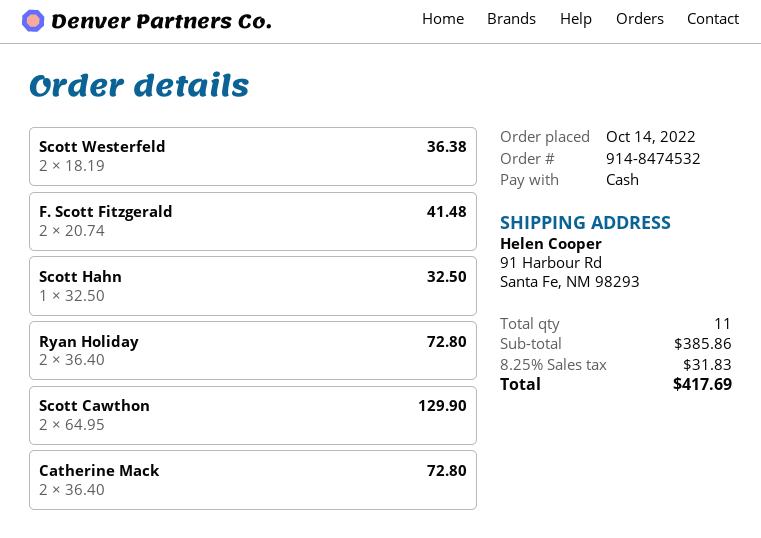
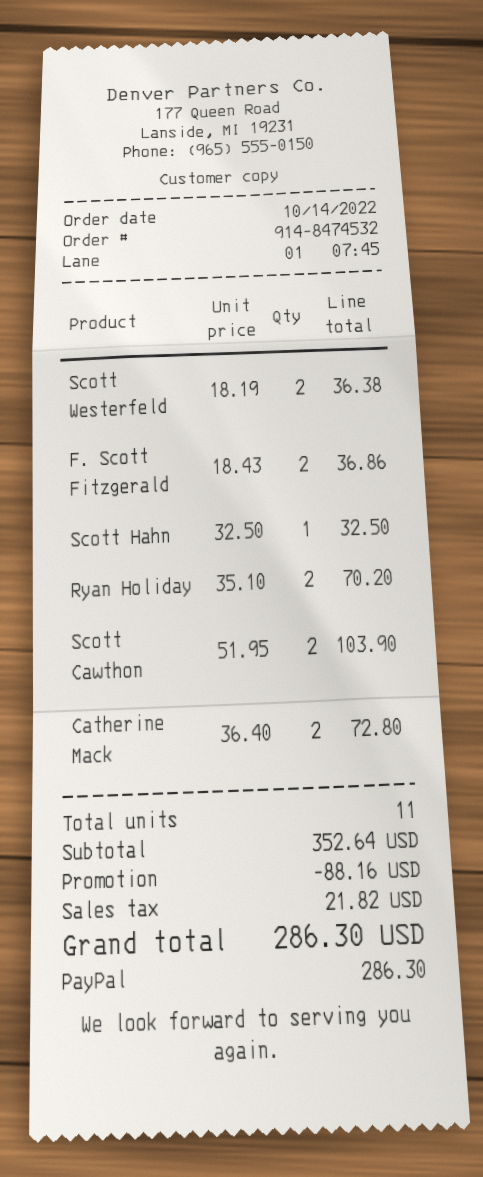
payment method: cash -> PayPal
F. Scott Fitzgerald: 2 x 20.74 = 41.48 -> 2 x 18.43 = 36.86
Ryan Holiday: 2 x 36.40 = 72.80 -> 2 x 35.10 = 70.20
Scott Cawthon: 2 x 64.95 = 129.90 -> 2 x 51.95 = 103.90
subtotal: 385.86 -> 352.64
discount: none -> 88.16
tax: 31.83 -> 21.82
total: 417.69 -> 286.30

